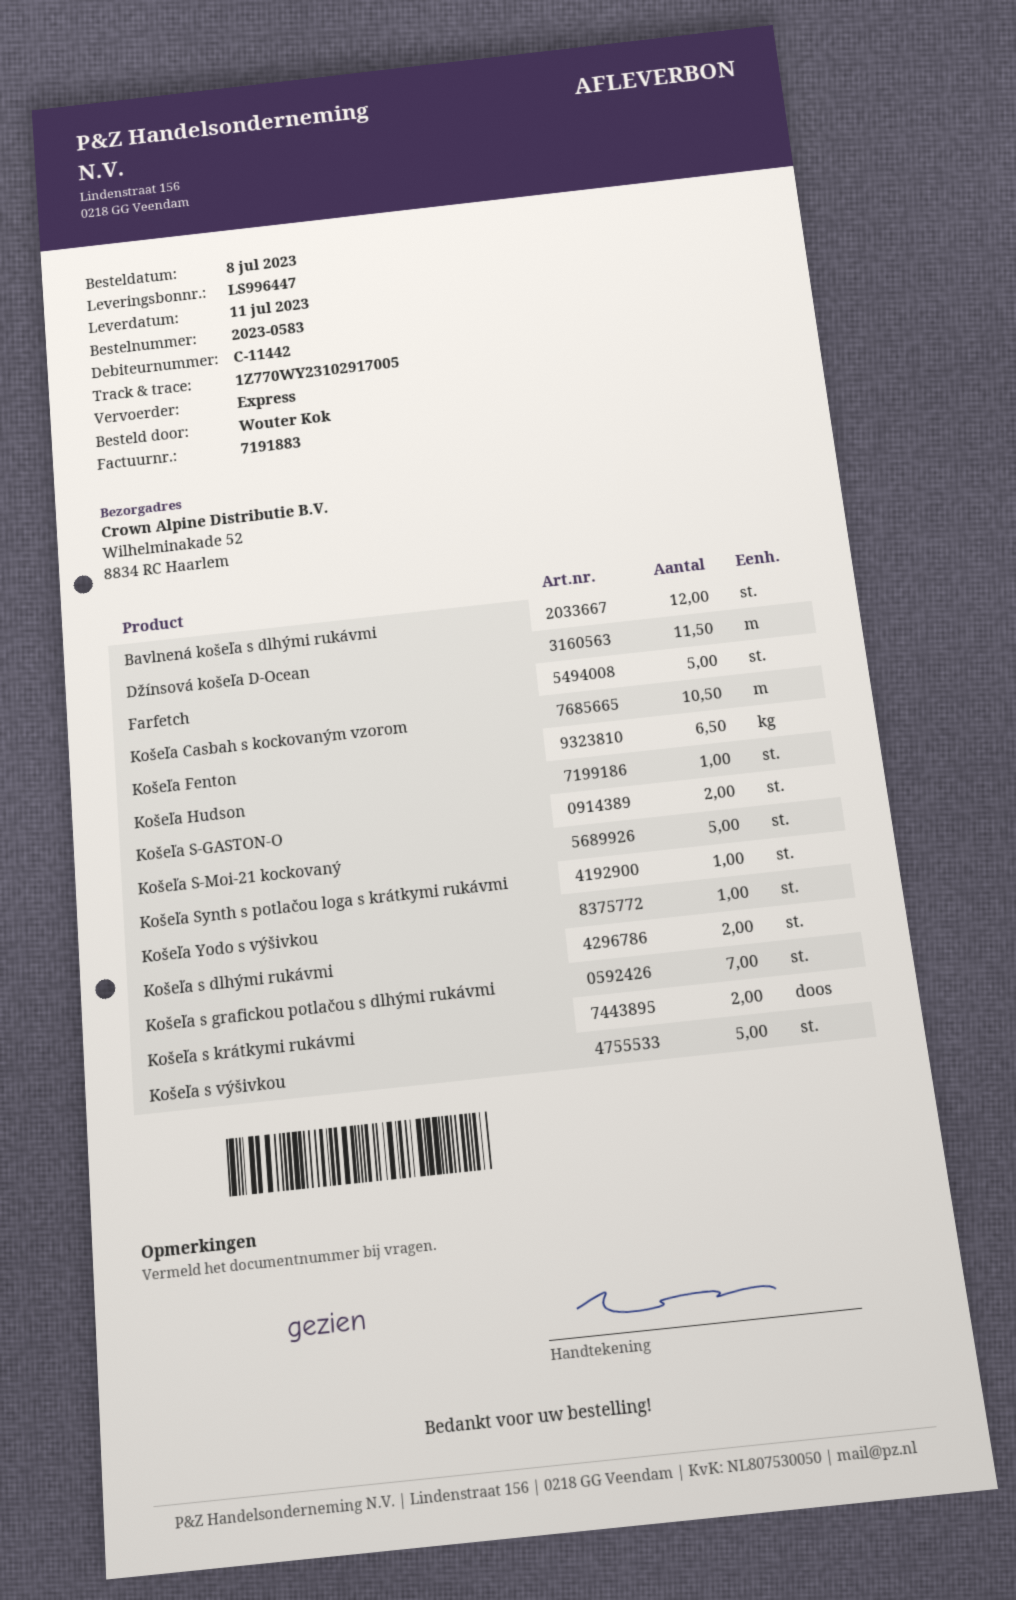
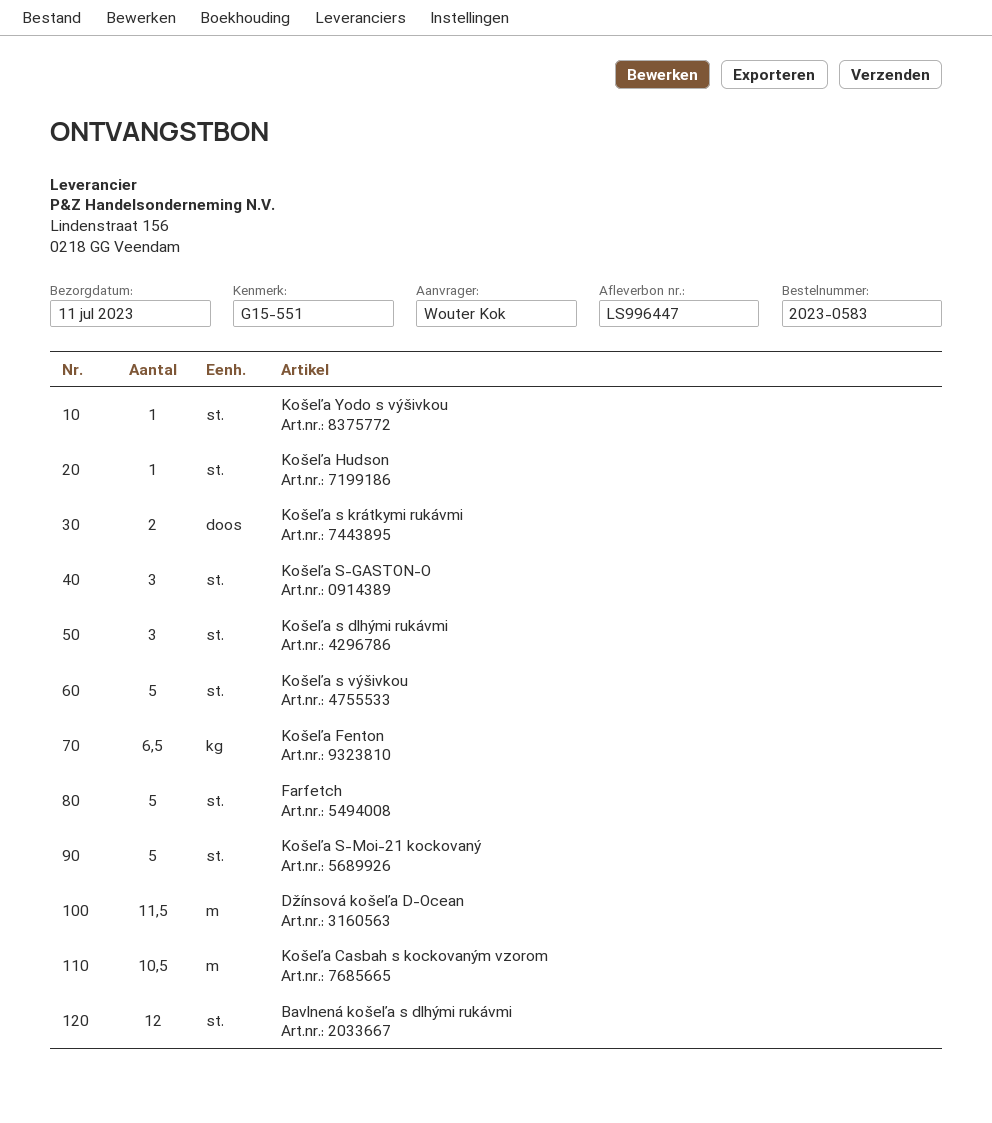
Košeľa S-GASTON-O: 2 -> 3
Košeľa Synth s potlačou loga s krátkymi rukávmi: 1 -> none
Košeľa s dlhými rukávmi: 2 -> 3
Košeľa s grafickou potlačou s dlhými rukávmi: 7 -> none

